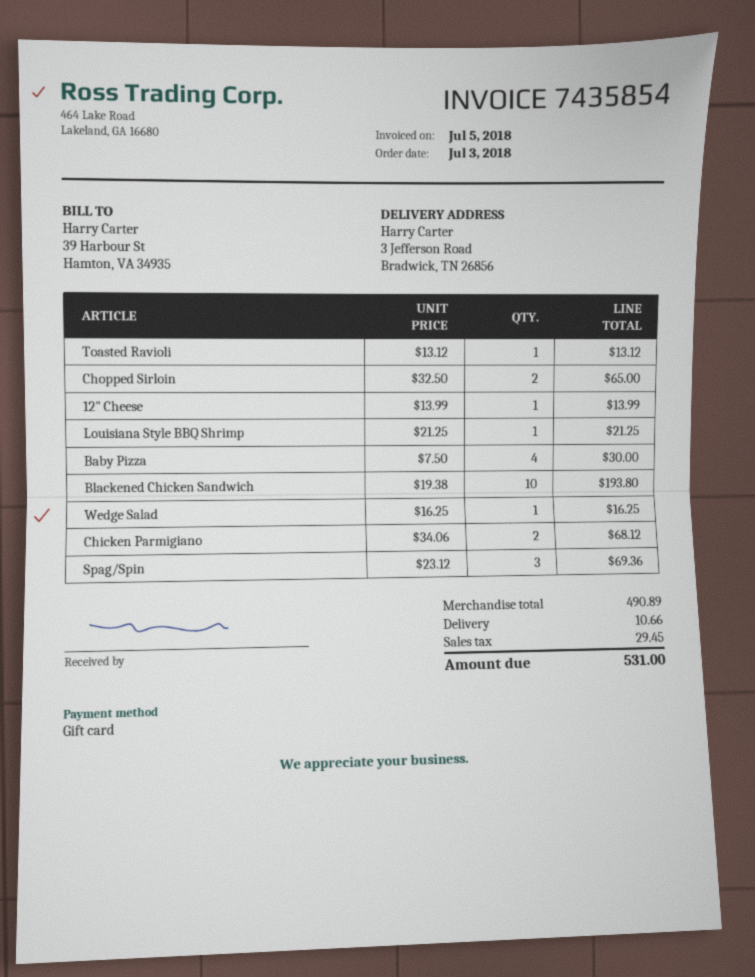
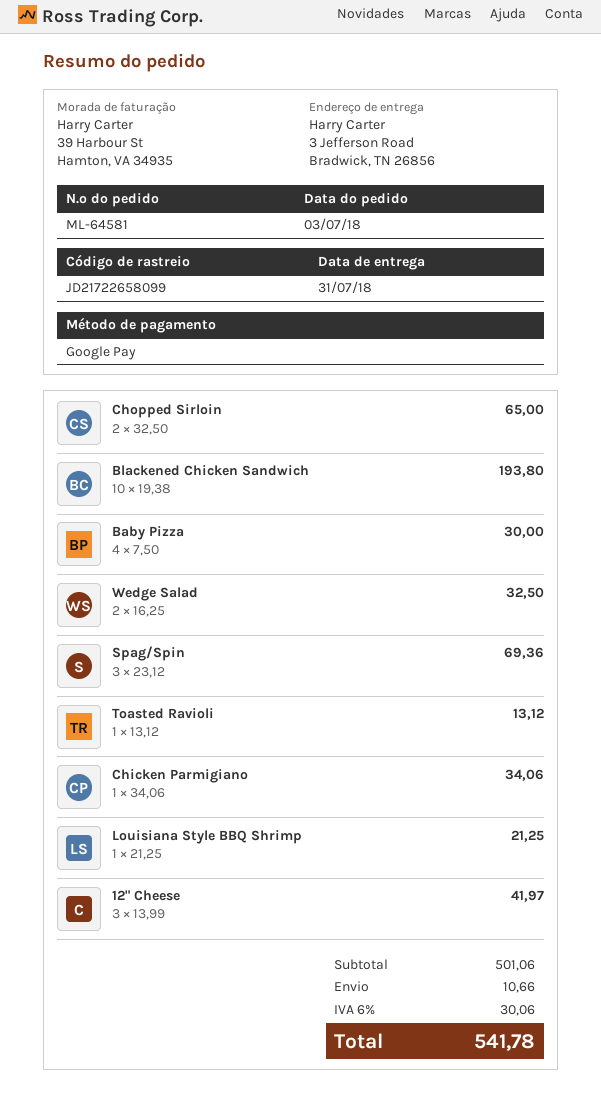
payment method: gift card -> Google Pay
12" Cheese: 1 x 13.99 = 13.99 -> 3 x 13.99 = 41.97
Wedge Salad: 1 x 16.25 = 16.25 -> 2 x 16.25 = 32.50
Chicken Parmigiano: 2 x 34.06 = 68.12 -> 1 x 34.06 = 34.06
subtotal: 490.89 -> 501.06
tax: 29.45 -> 30.06
total: 531.00 -> 541.78

